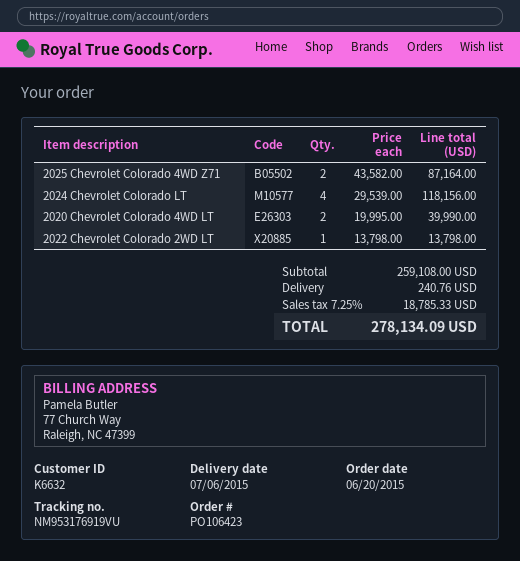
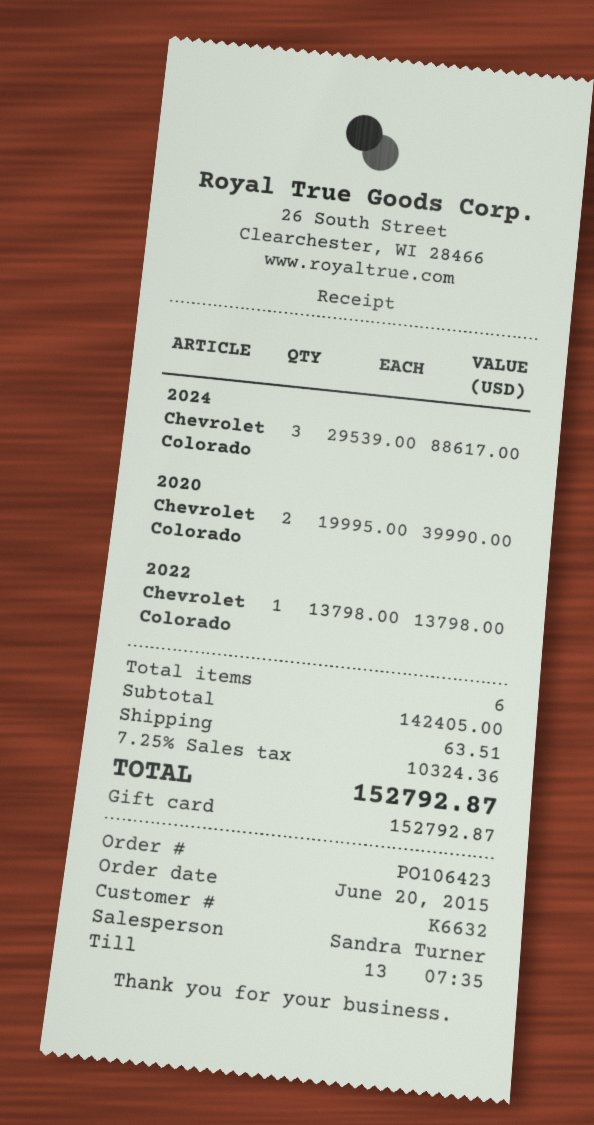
2025 Chevrolet Colorado 4WD Z71: 2 x 43582.00 = 87164.00 -> none
2024 Chevrolet Colorado LT: 4 x 29539.00 = 118156.00 -> 3 x 29539.00 = 88617.00
subtotal: 259108.00 -> 142405.00
shipping: 240.76 -> 63.51
tax: 7.25% = 18785.33 -> 7.25% = 10324.36
total: 278134.09 -> 152792.87

